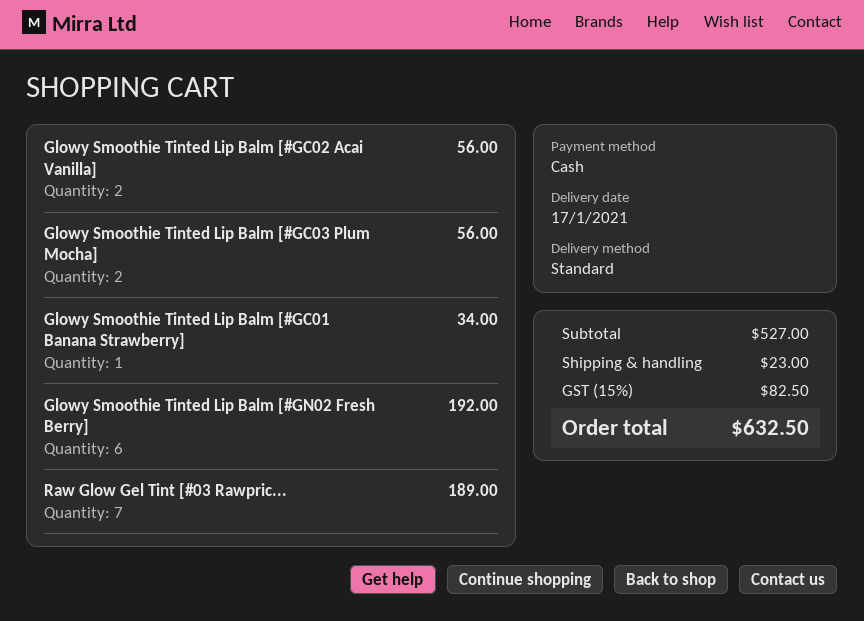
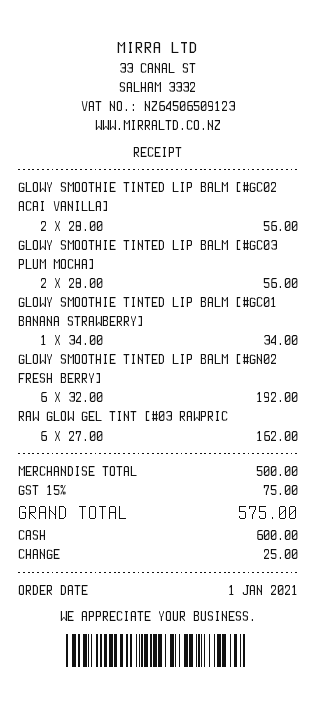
Raw Glow Gel Tint [#03 Rawpric...: 7 for 189.00 -> 6 for 162.00
subtotal: 527.00 -> 500.00
shipping: 23.00 -> none
tax: 15% = 82.50 -> 15% = 75.00
total: 632.50 -> 575.00

